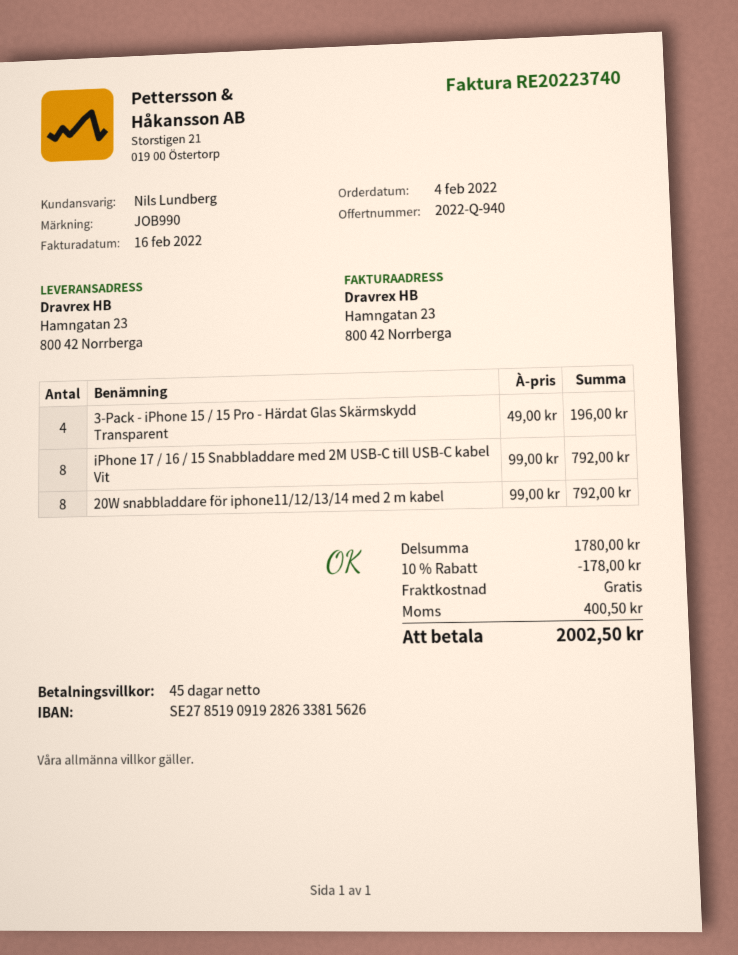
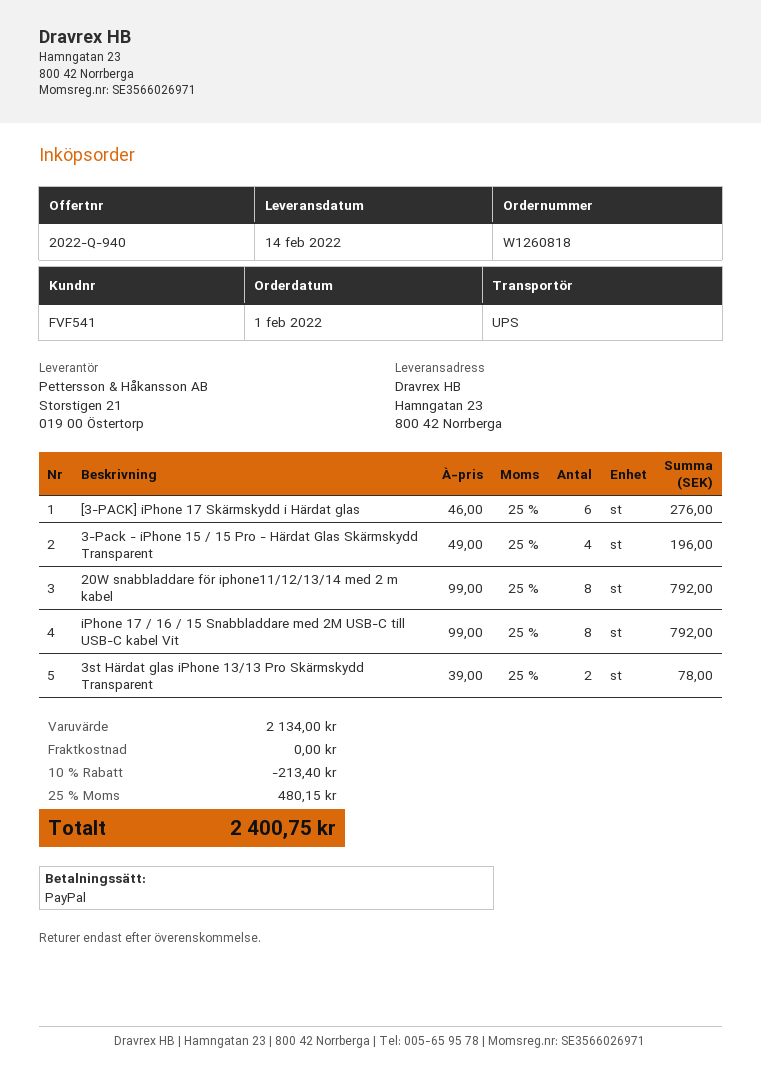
order date: 2022-02-04 -> 2022-02-01
[3-PACK] iPhone 17 Skärmskydd i Härdat glas: none -> 6 x 46.00 = 276.00
3st Härdat glas iPhone 13/13 Pro Skärmskydd Transparent: none -> 2 x 39.00 = 78.00
subtotal: 1780.00 -> 2134.00
discount: 10% = 178.00 -> 10% = 213.40
tax: 400.50 -> 480.15
total: 2002.50 -> 2400.75

